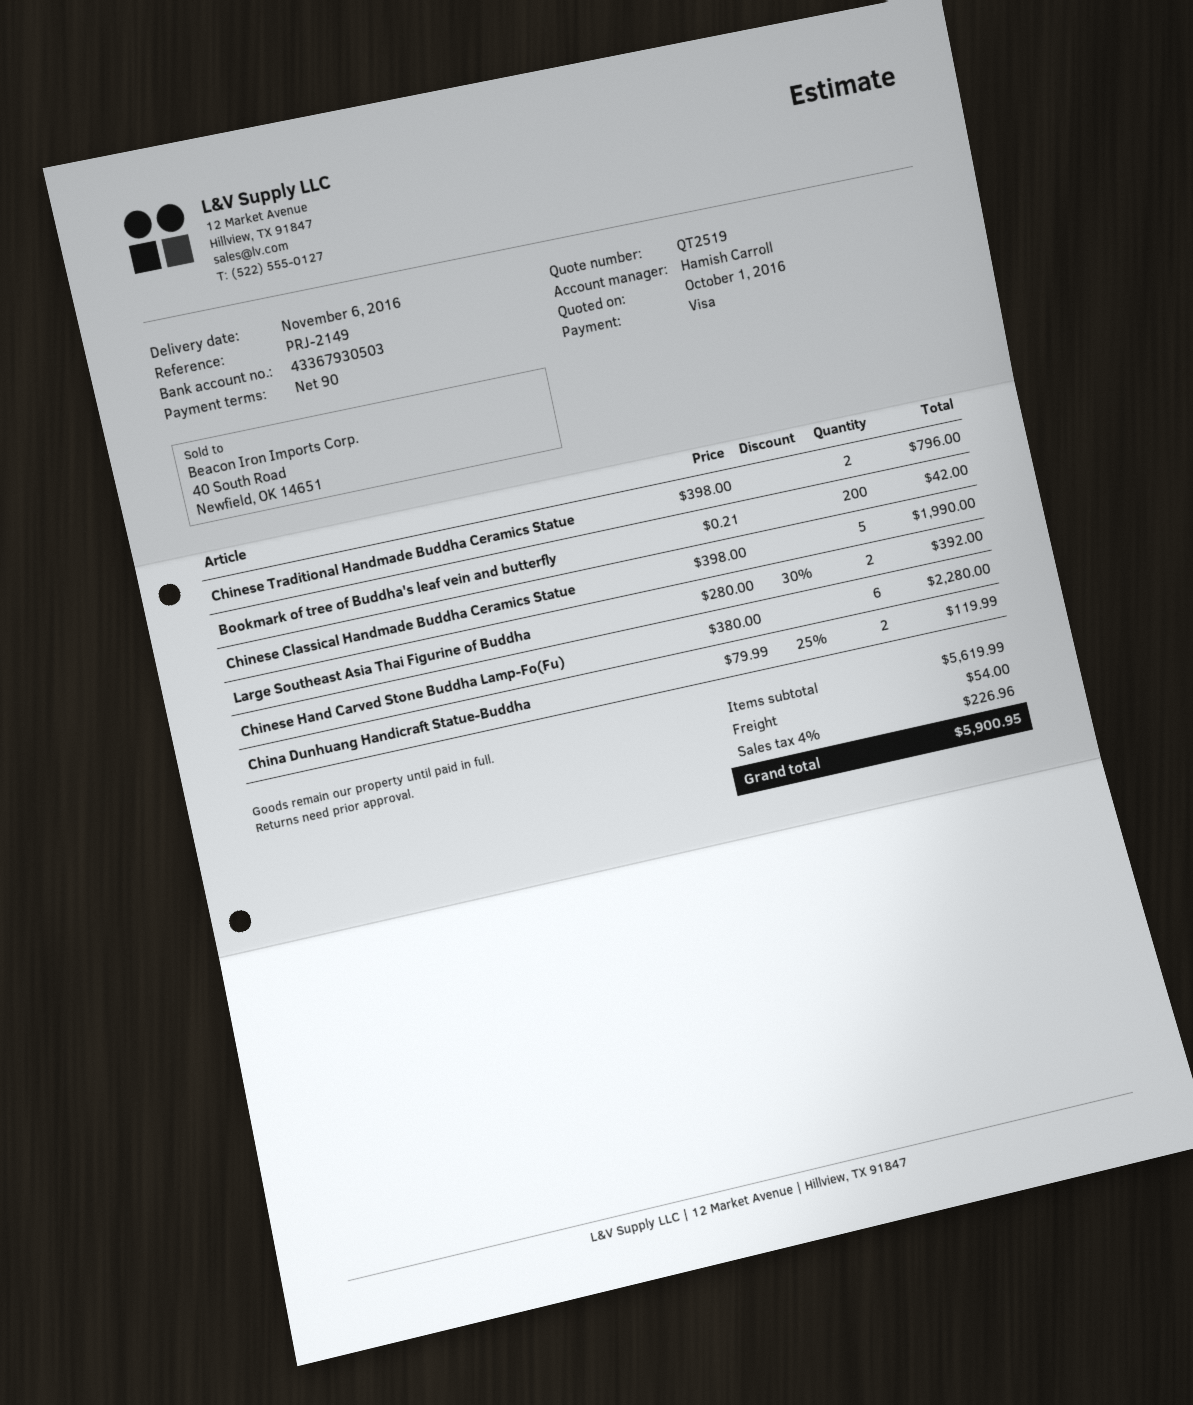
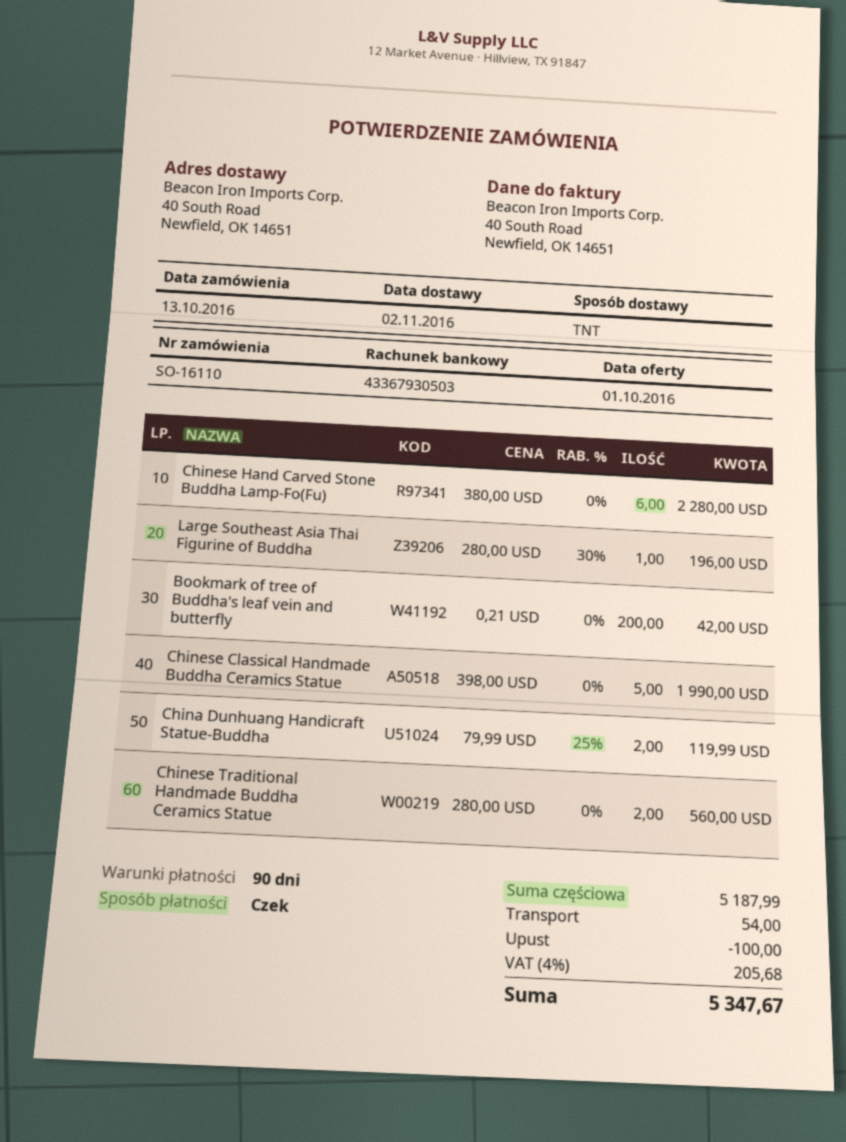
delivery date: 2016-11-06 -> 2016-11-02
payment method: Visa -> cheque
Chinese Traditional Handmade Buddha Ceramics Statue: 2 x 398.00 = 796.00 -> 2 x 280.00 = 560.00
Large Southeast Asia Thai Figurine of Buddha: 2 x 280.00 - 30% = 392.00 -> 1 x 280.00 - 30% = 196.00
subtotal: 5619.99 -> 5187.99
discount: none -> 100.00
tax: 4% = 226.96 -> 4% = 205.68
total: 5900.95 -> 5347.67

